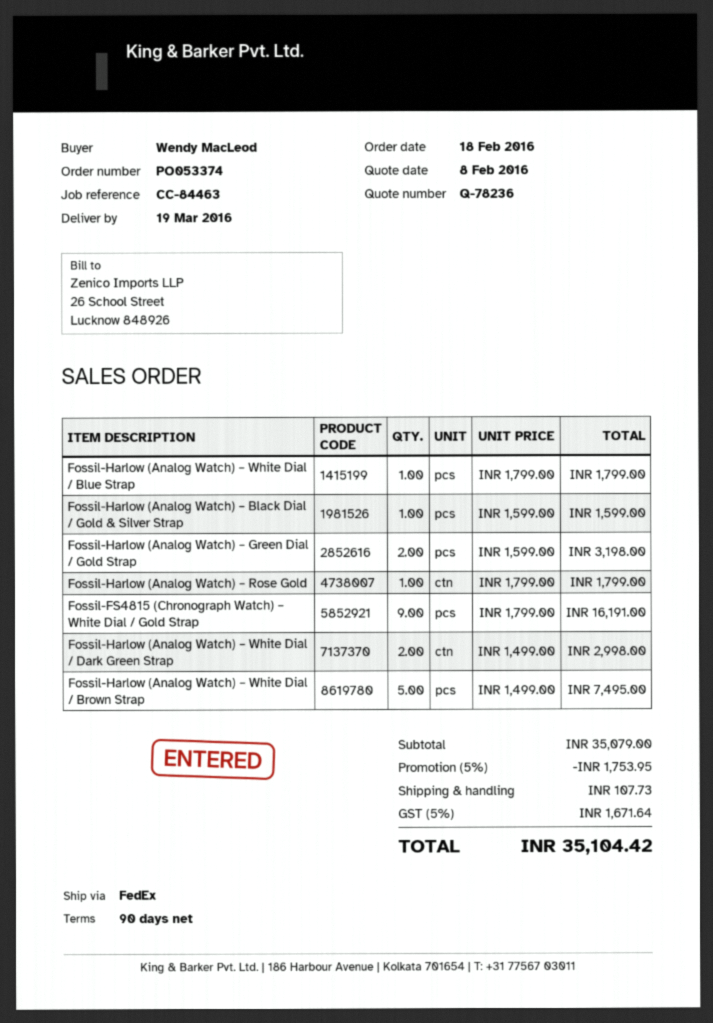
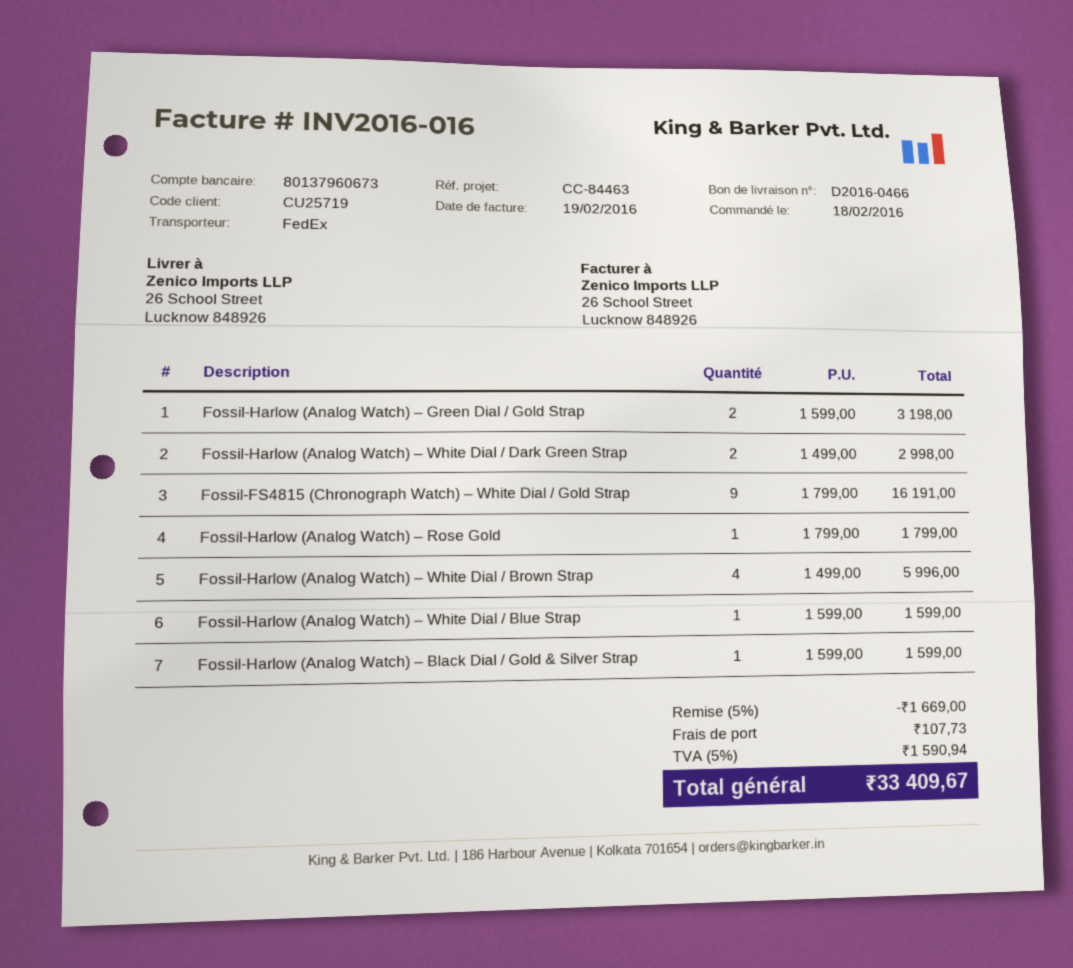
Fossil-Harlow (Analog Watch) – White Dial / Blue Strap: 1 x 1799.00 = 1799.00 -> 1 x 1599.00 = 1599.00
Fossil-Harlow (Analog Watch) – White Dial / Brown Strap: 5 x 1499.00 = 7495.00 -> 4 x 1499.00 = 5996.00
discount: 5% = 1753.95 -> 5% = 1669.00
tax: 5% = 1671.64 -> 5% = 1590.94
total: 35104.42 -> 33409.67

